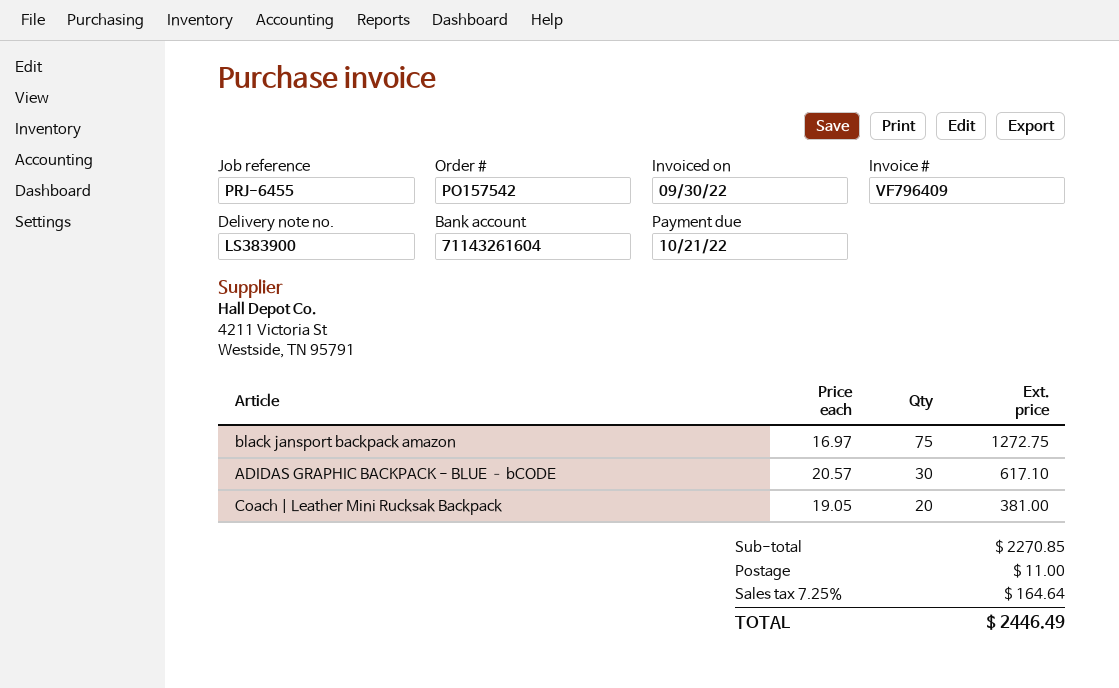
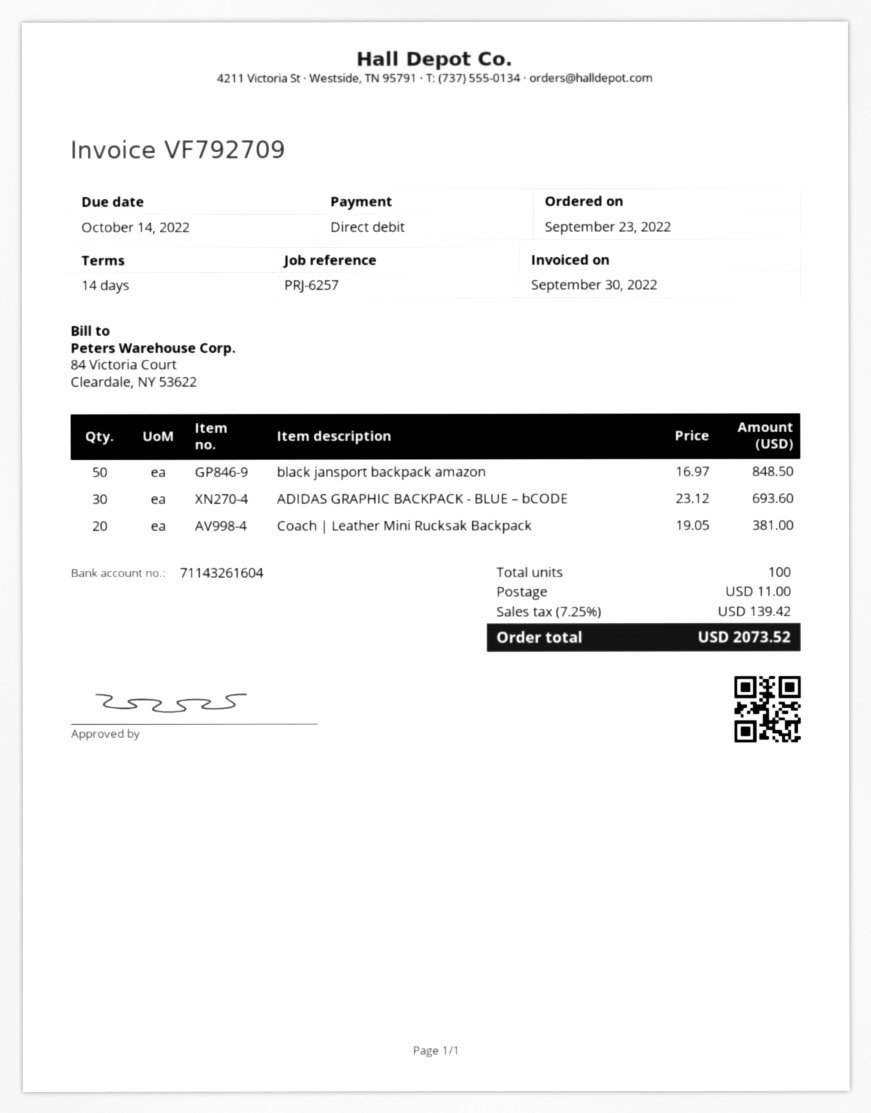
invoice number: VF796409 -> VF792709
due date: 2022-10-21 -> 2022-10-14
reference: PRJ-6455 -> PRJ-6257
black jansport backpack amazon: 75 x 16.97 = 1272.75 -> 50 x 16.97 = 848.50
ADIDAS GRAPHIC BACKPACK - BLUE – bCODE: 30 x 20.57 = 617.10 -> 30 x 23.12 = 693.60
tax: 7.25% = 164.64 -> 7.25% = 139.42
total: 2446.49 -> 2073.52

